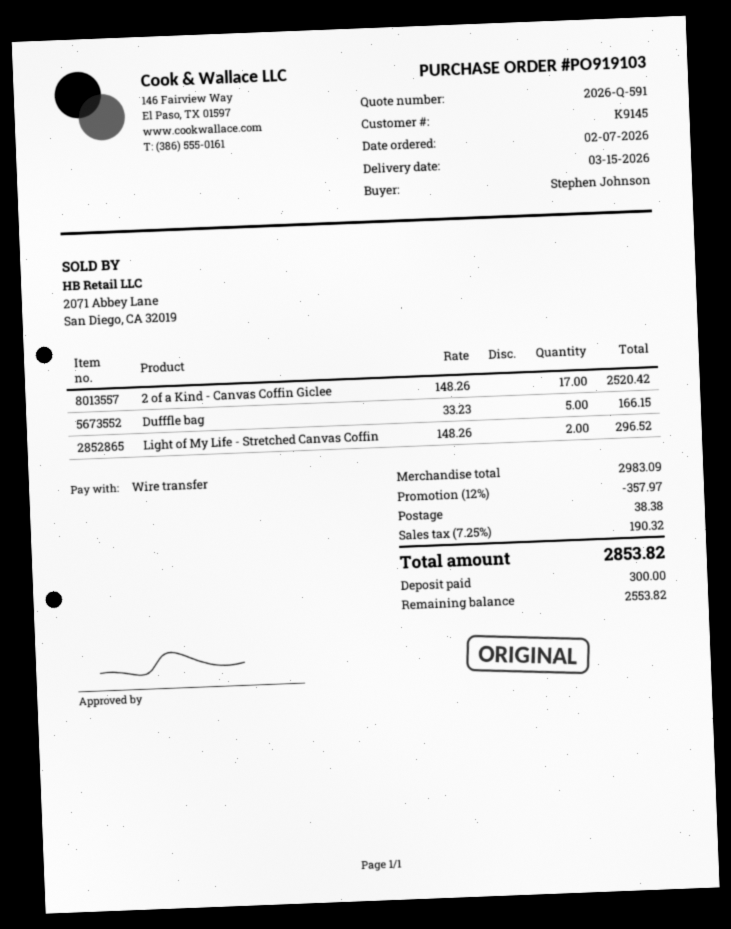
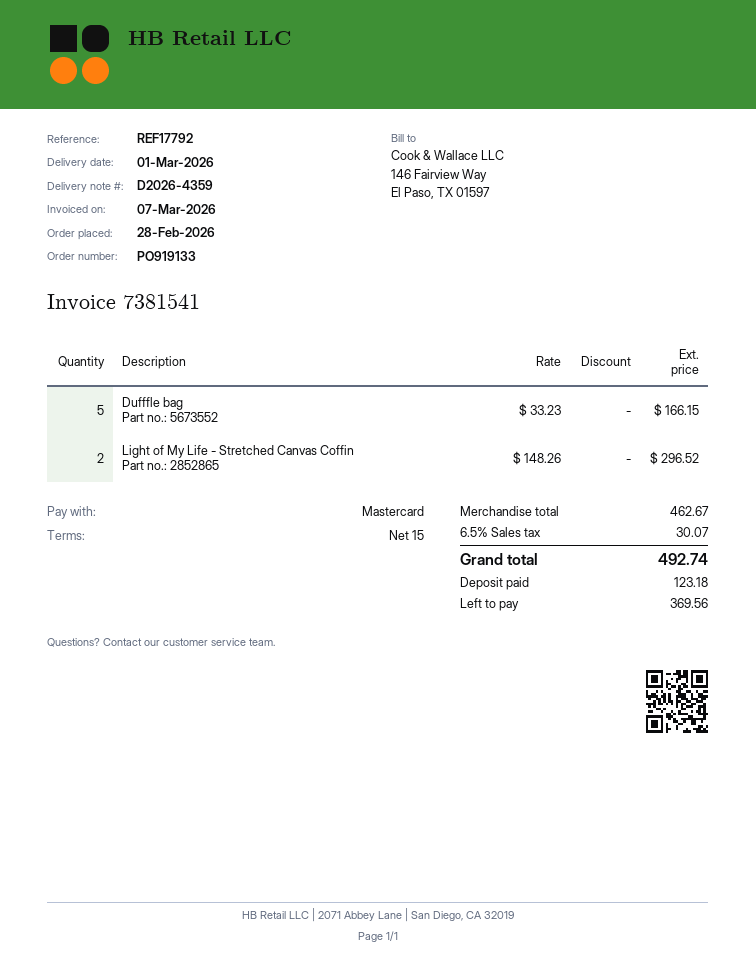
order number: PO919103 -> PO919133
order date: 2026-02-07 -> 2026-02-28
delivery date: 2026-03-15 -> 2026-03-01
payment method: bank transfer -> Mastercard
2 of a Kind - Canvas Coffin Giclee: 17 x 148.26 = 2520.42 -> none
subtotal: 2983.09 -> 462.67
discount: 12% = 357.97 -> none
shipping: 38.38 -> none
tax: 7.25% = 190.32 -> 6.5% = 30.07
total: 2853.82 -> 492.74
deposit: 300.00 -> 123.18
balance: 2553.82 -> 369.56

